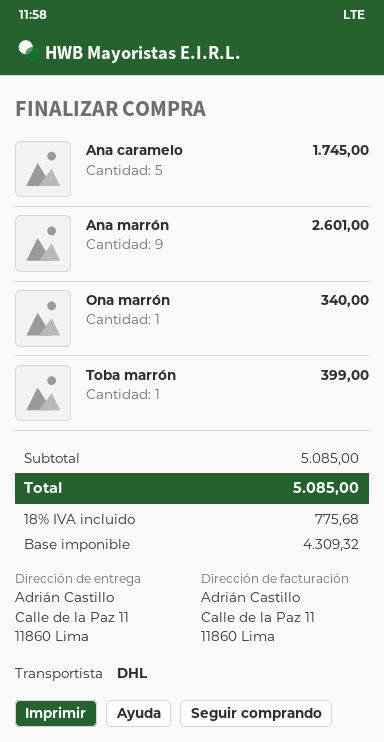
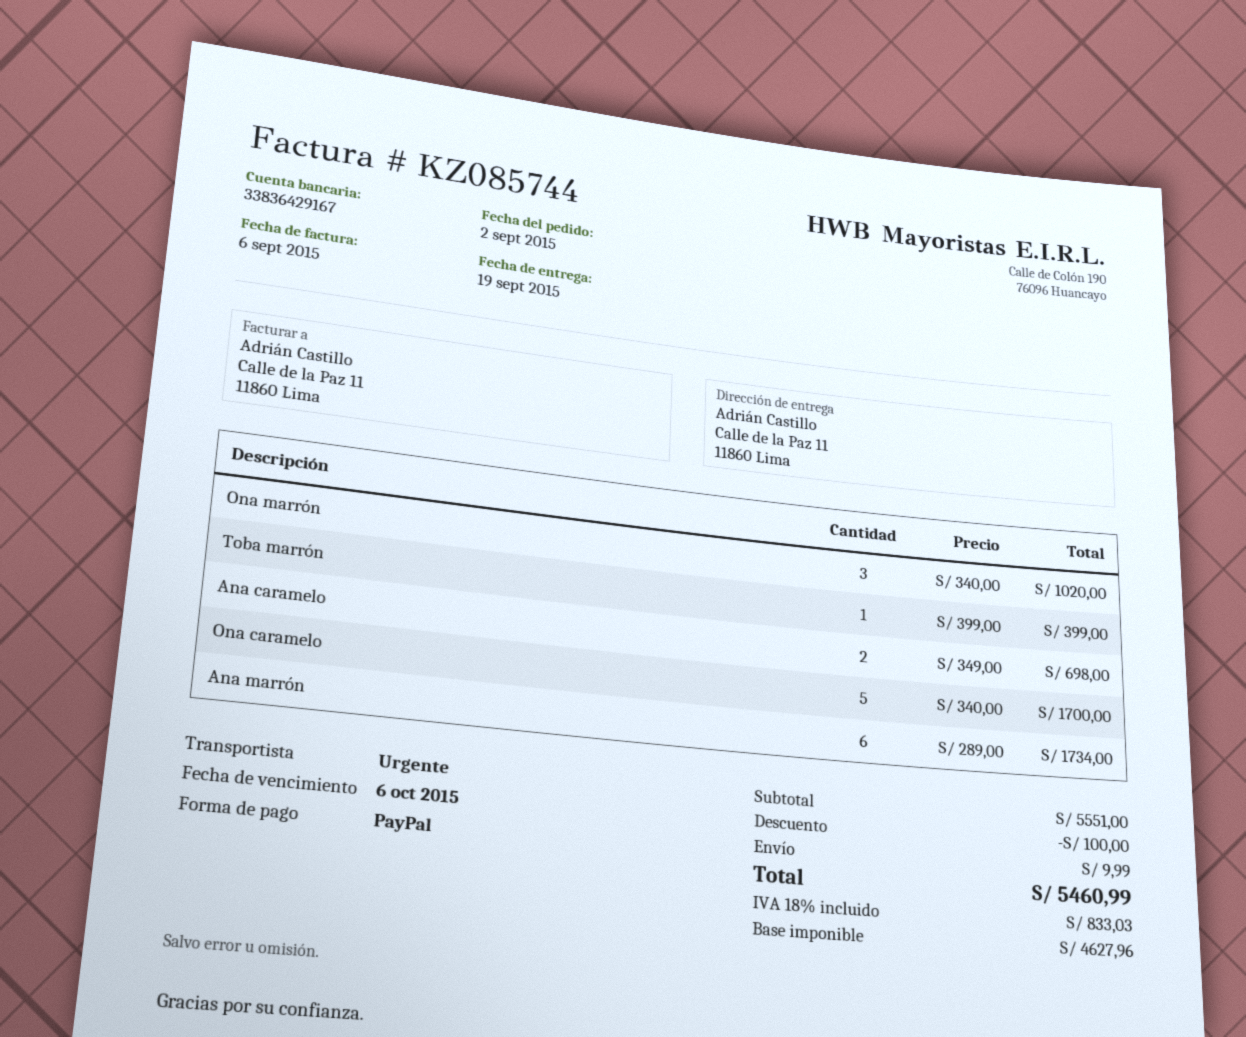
shipping method: DHL -> express
Ana caramelo: 5 for 1745.00 -> 2 for 698.00
Ana marrón: 9 for 2601.00 -> 6 for 1734.00
Ona marrón: 1 for 340.00 -> 3 for 1020.00
Ona caramelo: none -> 5 for 1700.00
subtotal: 5085.00 -> 5551.00
discount: none -> 100.00
shipping: none -> 9.99
net: 4309.32 -> 4627.96
tax: 18% = 775.68 -> 18% = 833.03
total: 5085.00 -> 5460.99

